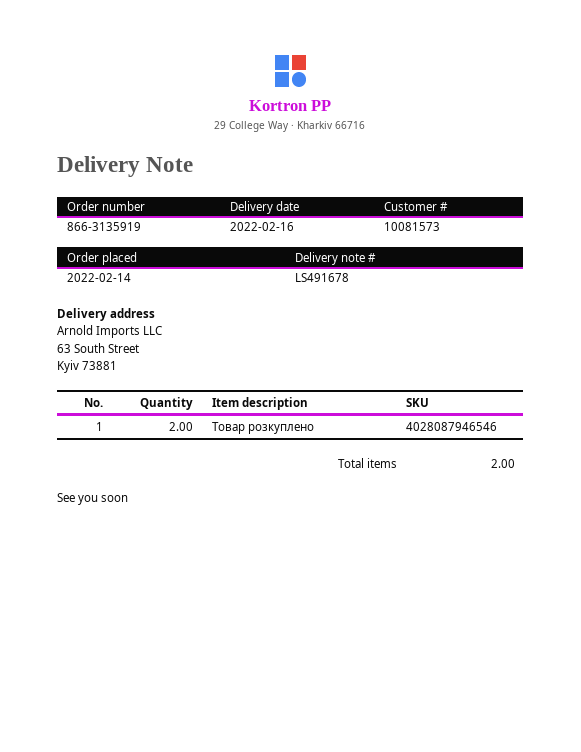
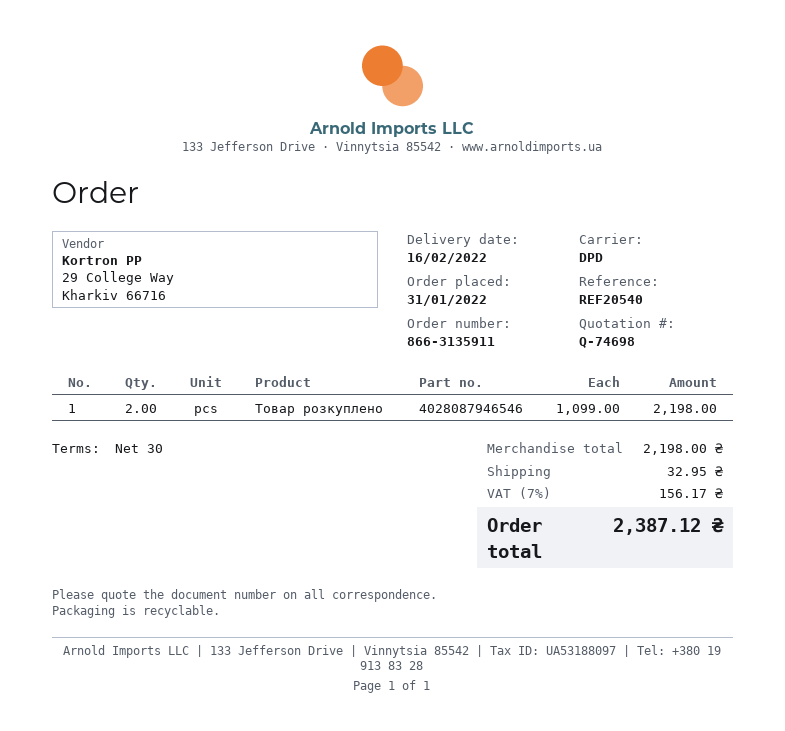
order number: 866-3135919 -> 866-3135911
order date: 2022-02-14 -> 2022-01-31

